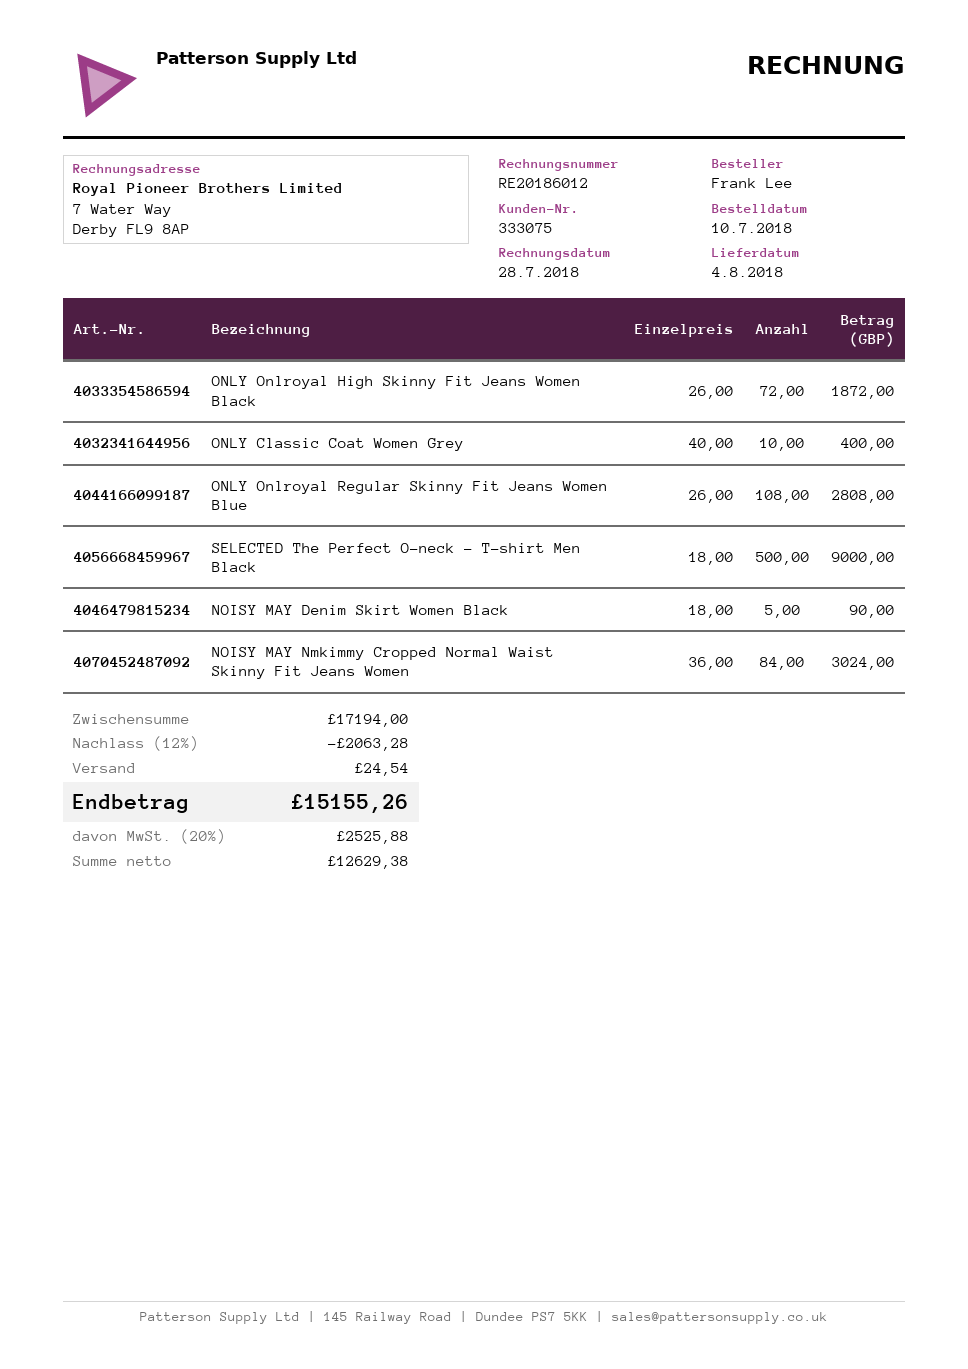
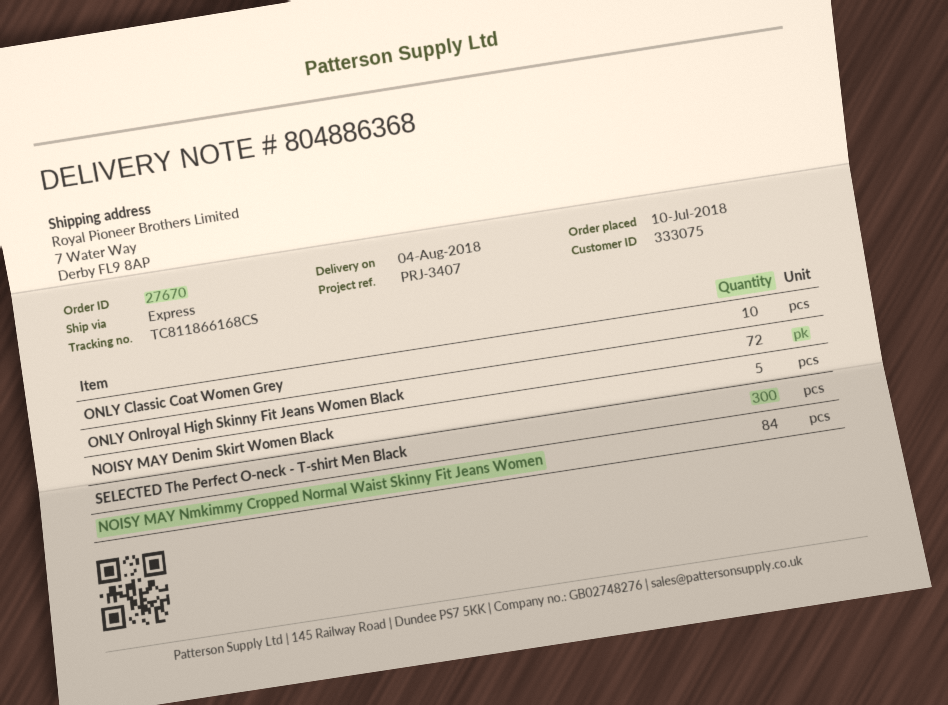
ONLY Onlroyal Regular Skinny Fit Jeans Women Blue: 108 -> none
SELECTED The Perfect O-neck - T-shirt Men Black: 500 -> 300

